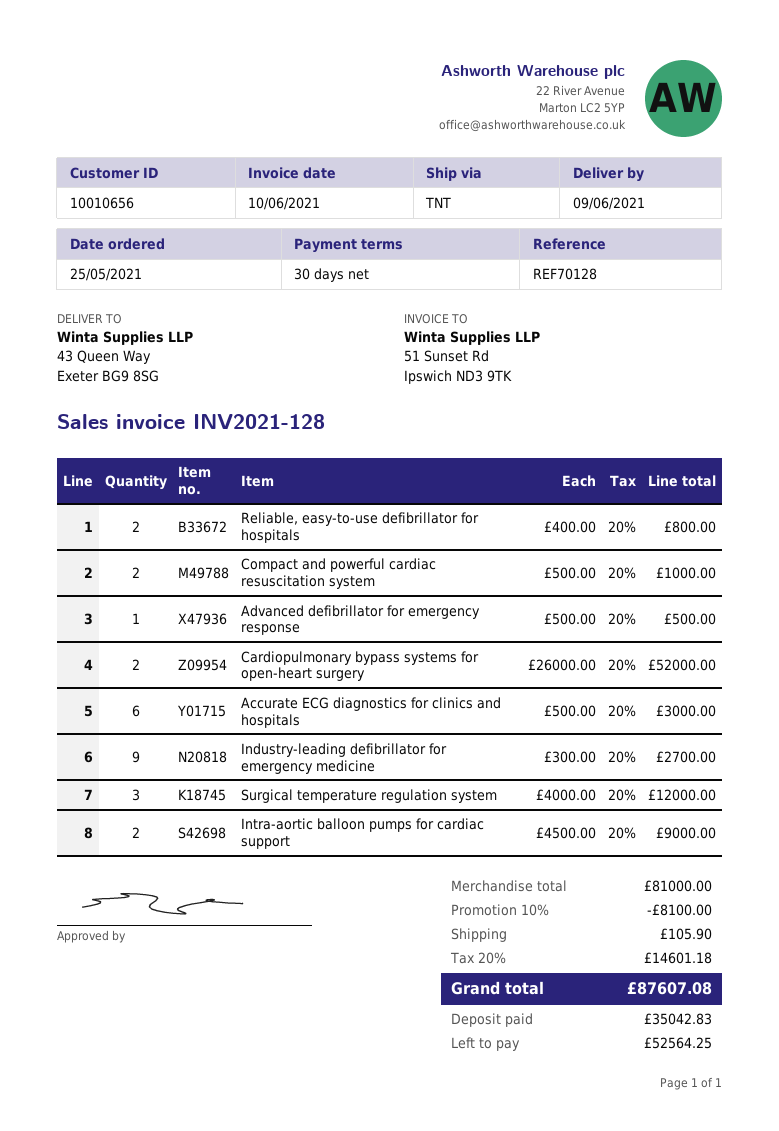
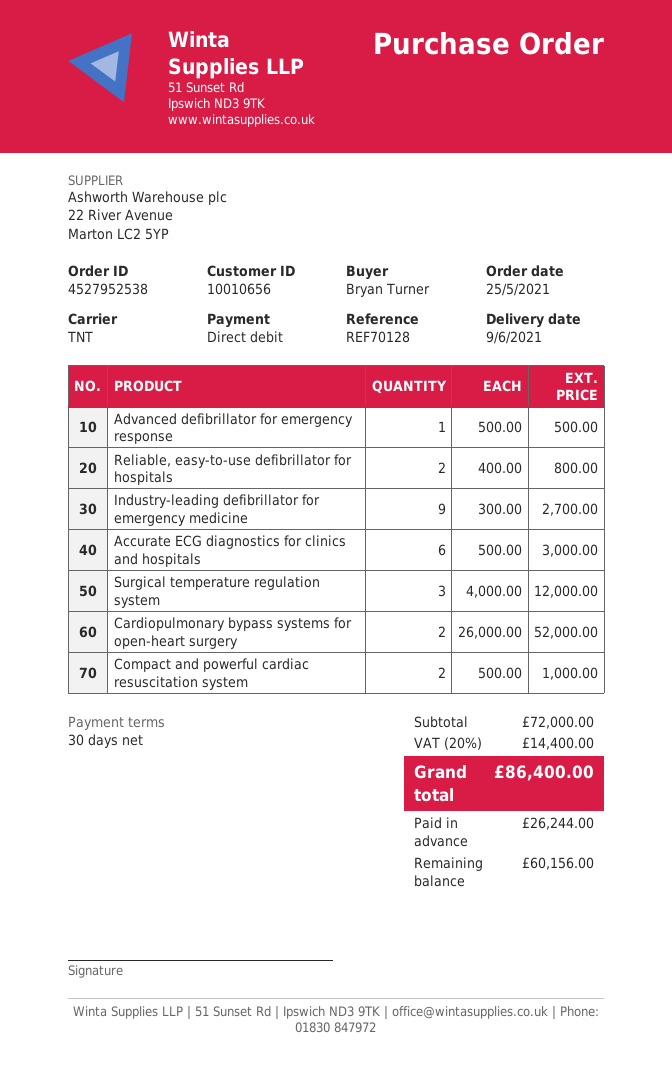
Intra-aortic balloon pumps for cardiac support: 2 x 4500.00 = 9000.00 -> none
subtotal: 81000.00 -> 72000.00
discount: 10% = 8100.00 -> none
shipping: 105.90 -> none
tax: 20% = 14601.18 -> 20% = 14400.00
total: 87607.08 -> 86400.00
deposit: 35042.83 -> 26244.00
balance: 52564.25 -> 60156.00

